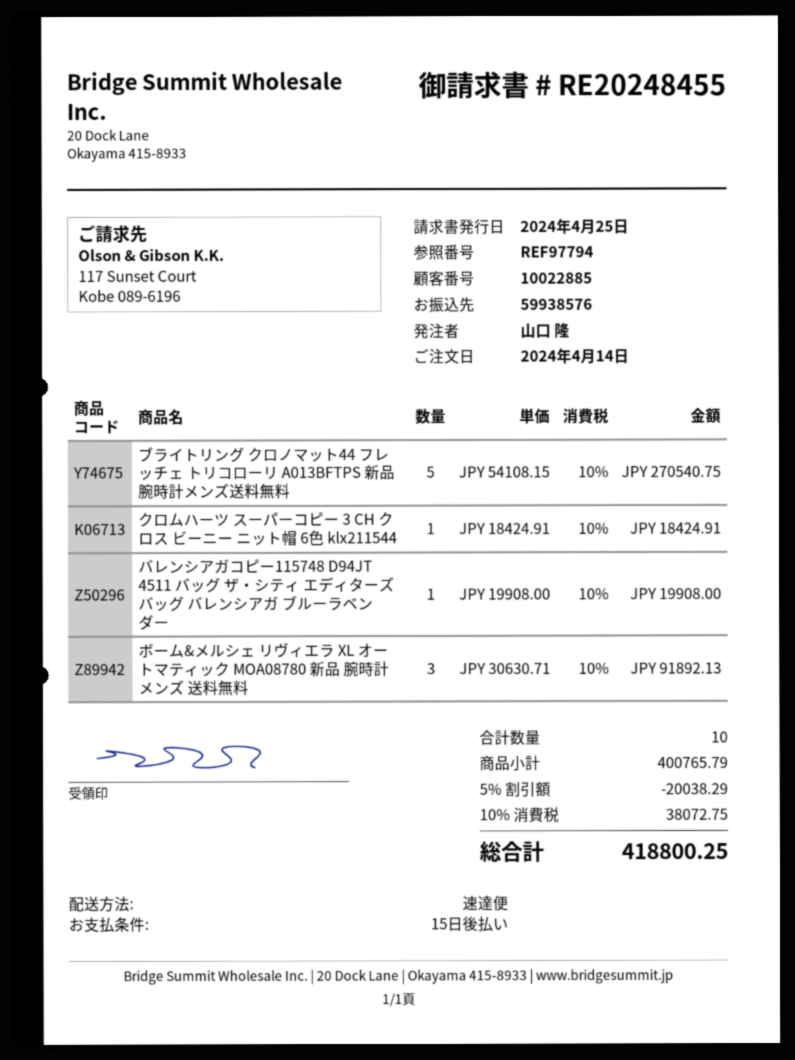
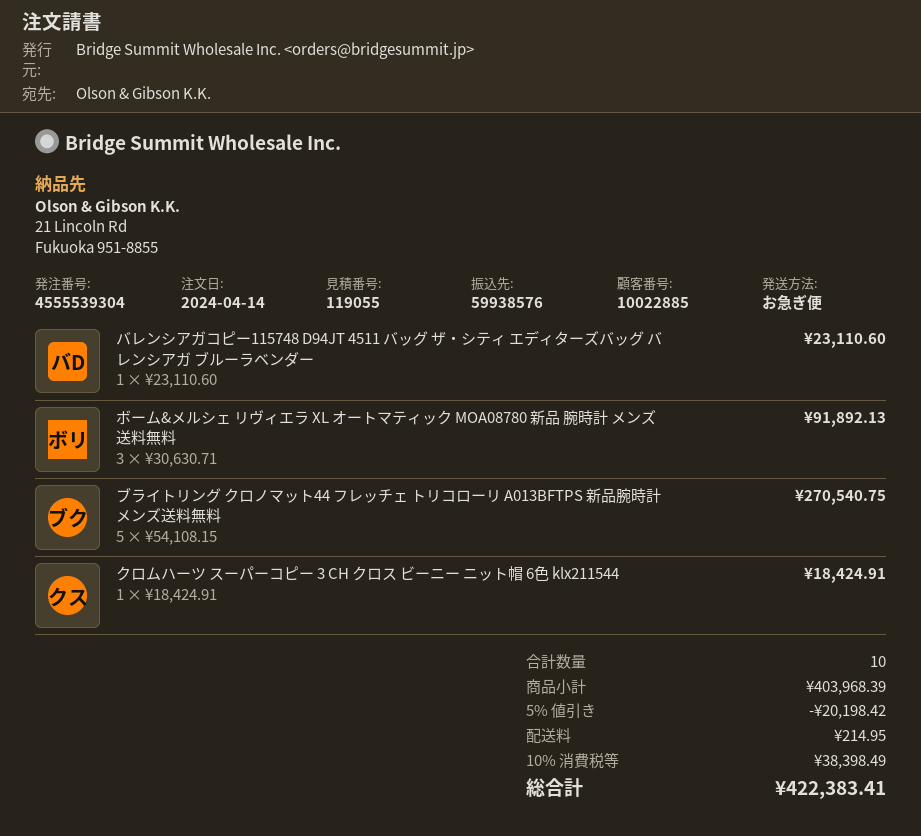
バレンシアガコピー115748 D94JT 4511 バッグ ザ・シティ エディターズバッグ バレンシアガ ブルーラベンダー: 1 x 19908.00 = 19908.00 -> 1 x 23110.60 = 23110.60
subtotal: 400765.79 -> 403968.39
discount: 5% = 20038.29 -> 5% = 20198.42
shipping: none -> 214.95
tax: 10% = 38072.75 -> 10% = 38398.49
total: 418800.25 -> 422383.41

